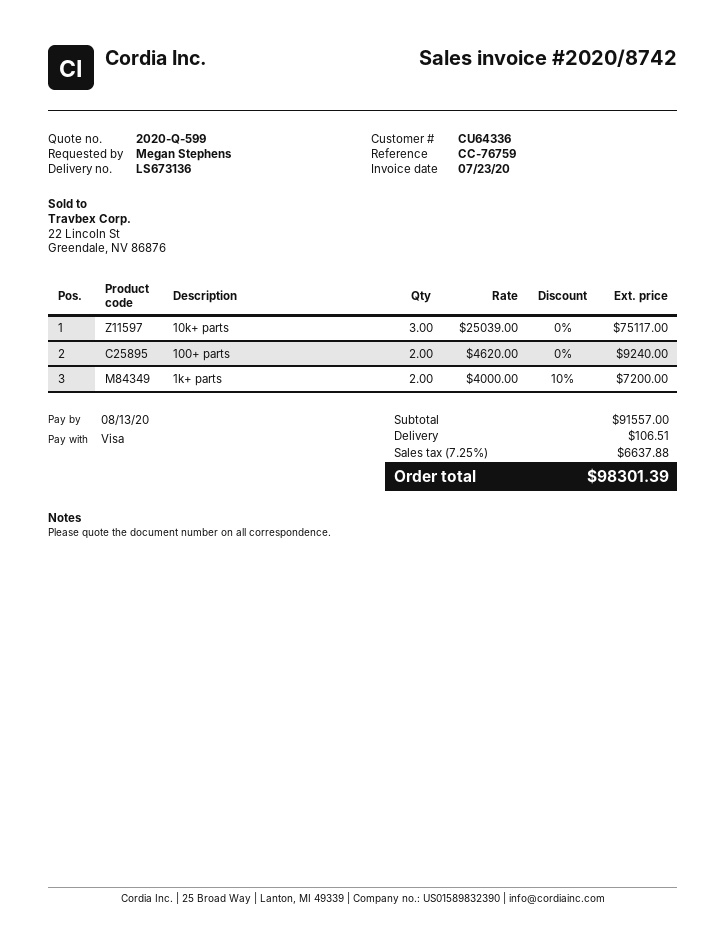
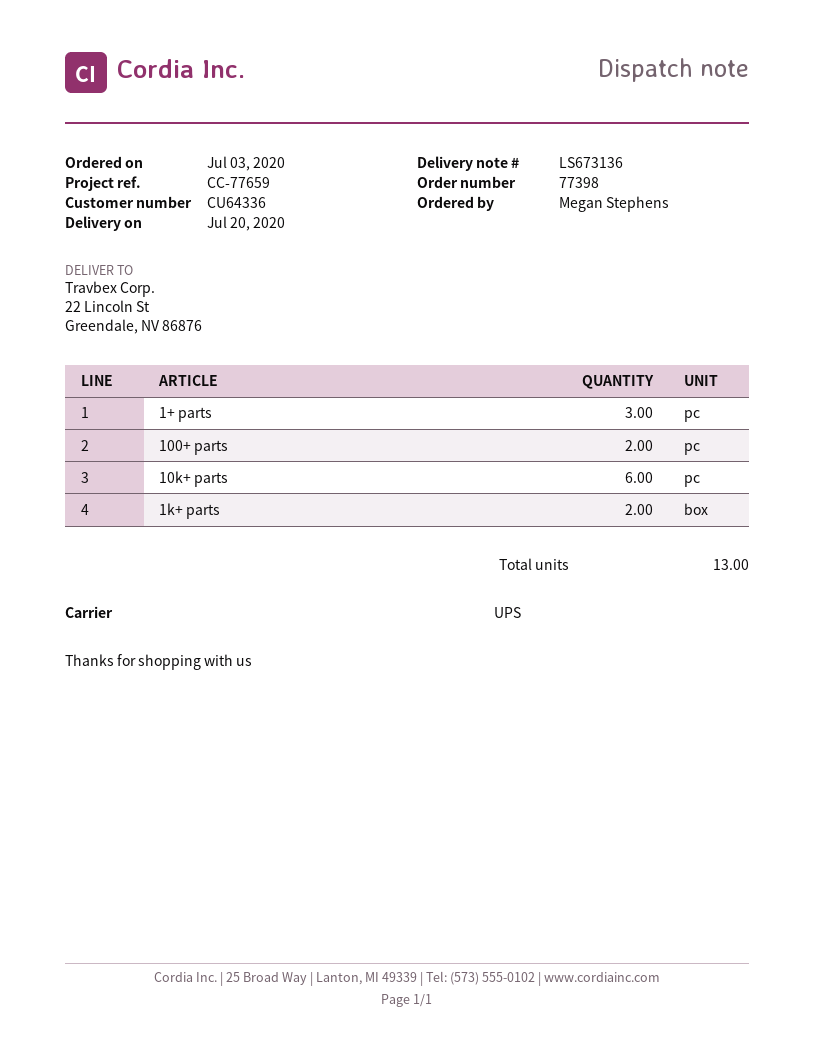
reference: CC-76759 -> CC-77659
10k+ parts: 3 -> 6
1+ parts: none -> 3

